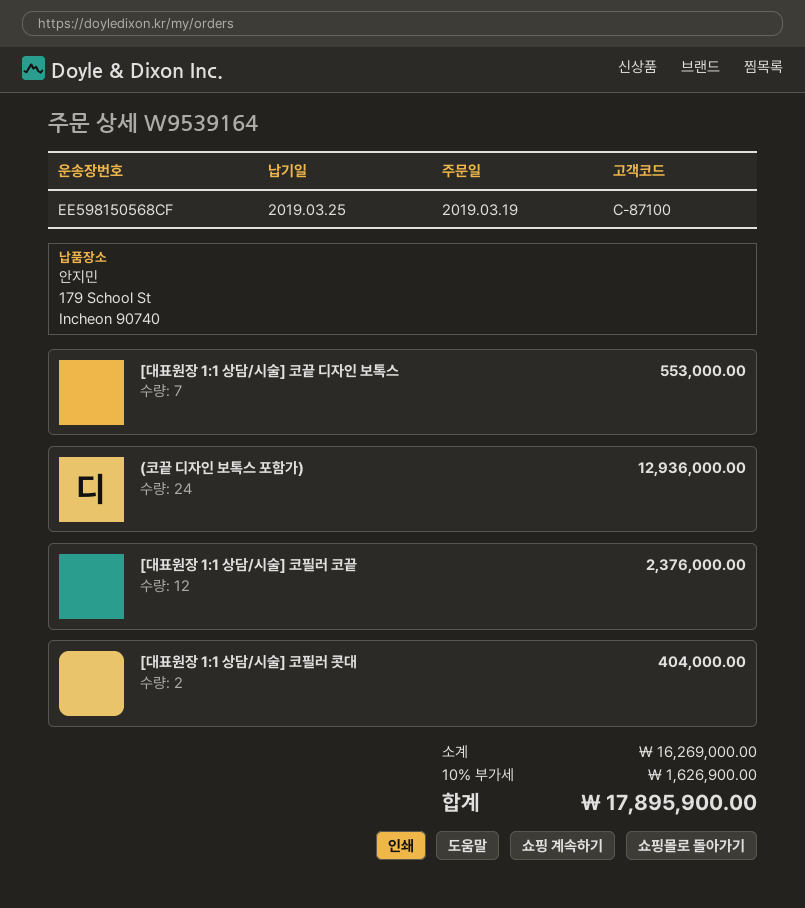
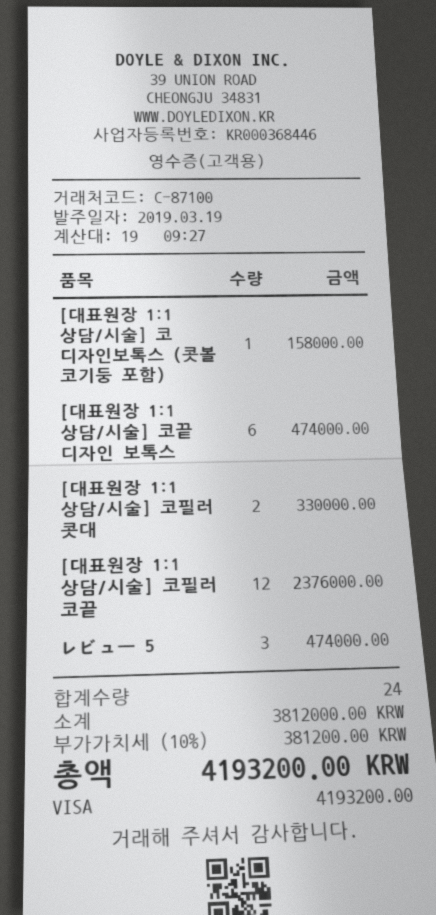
[대표원장 1:1 상담/시술] 코끝 디자인 보톡스: 7 for 553000.00 -> 6 for 474000.00
(코끝 디자인 보톡스 포함가): 24 for 12936000.00 -> none
[대표원장 1:1 상담/시술] 코필러 콧대: 2 for 404000.00 -> 2 for 330000.00
[대표원장 1:1 상담/시술] 코 디자인보톡스 (콧볼 코기둥 포함): none -> 1 for 158000.00
レビュー 5: none -> 3 for 474000.00
subtotal: 16269000.00 -> 3812000.00
tax: 10% = 1626900.00 -> 10% = 381200.00
total: 17895900.00 -> 4193200.00

